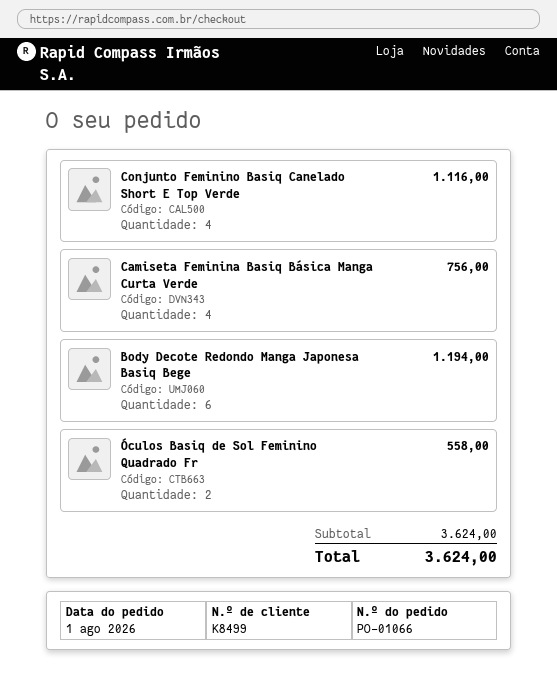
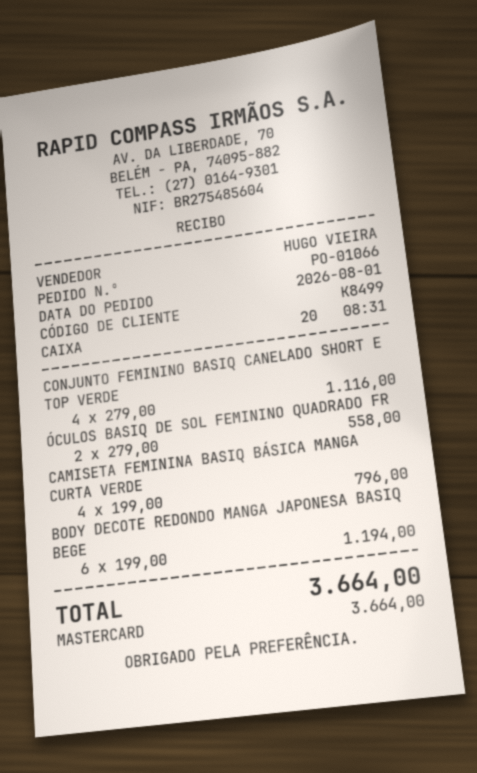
Camiseta Feminina Basiq Básica Manga Curta Verde: 4 for 756.00 -> 4 for 796.00
total: 3624.00 -> 3664.00

